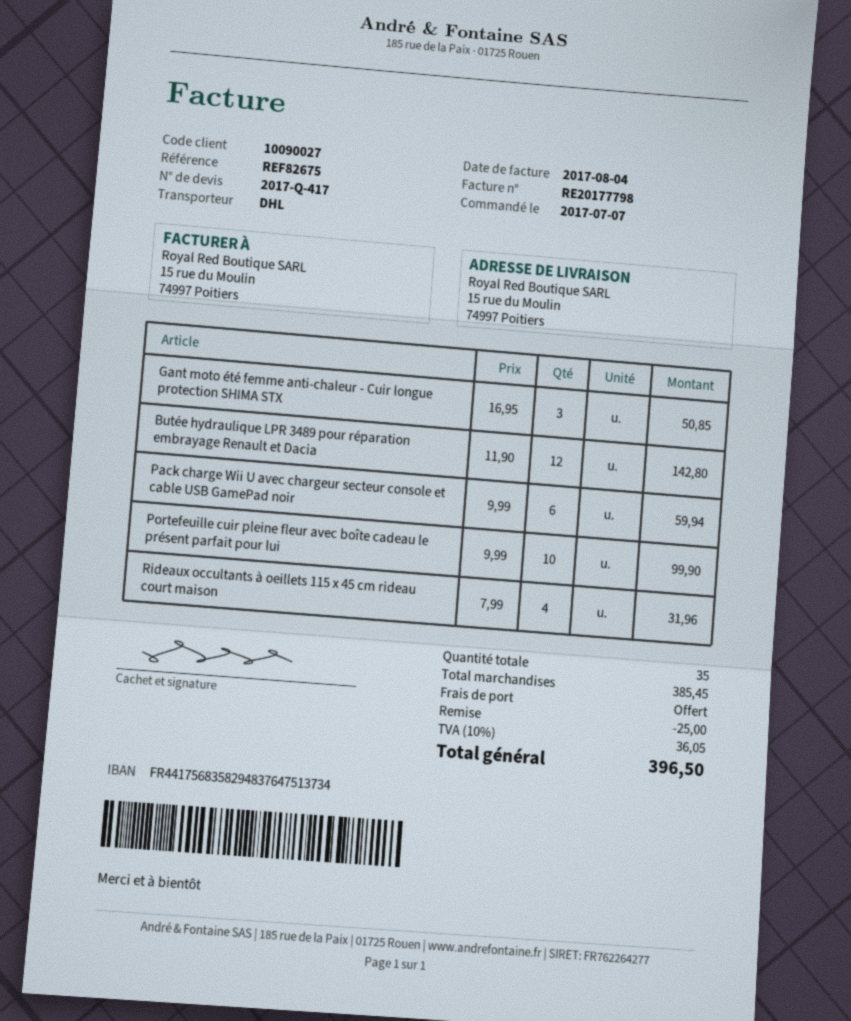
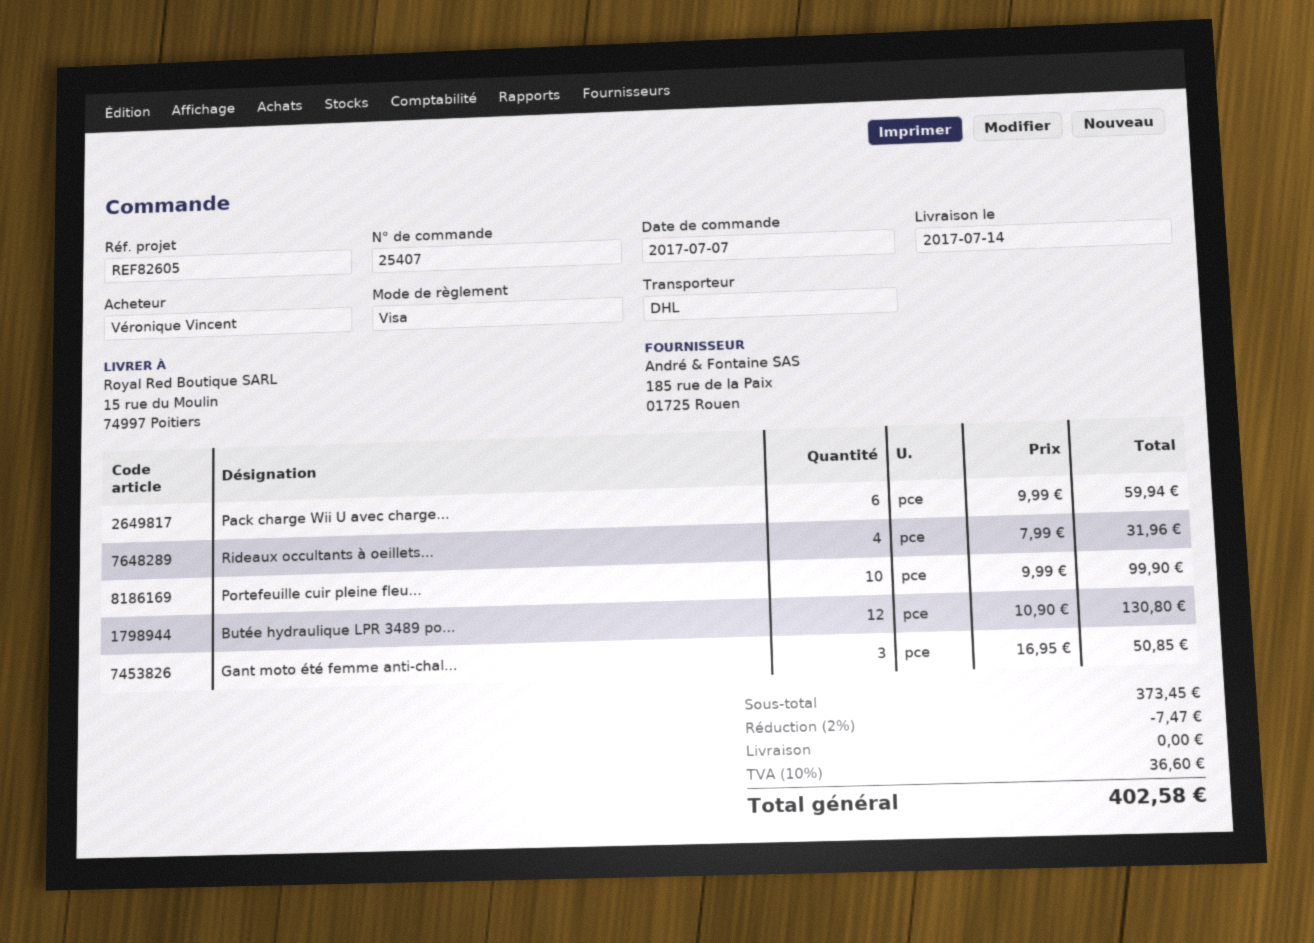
reference: REF82675 -> REF82605
Butée hydraulique LPR 3489 pour réparation embrayage Renault et Dacia: 12 x 11.90 = 142.80 -> 12 x 10.90 = 130.80
subtotal: 385.45 -> 373.45
discount: 25.00 -> 7.47
tax: 10% = 36.05 -> 10% = 36.60
total: 396.50 -> 402.58

